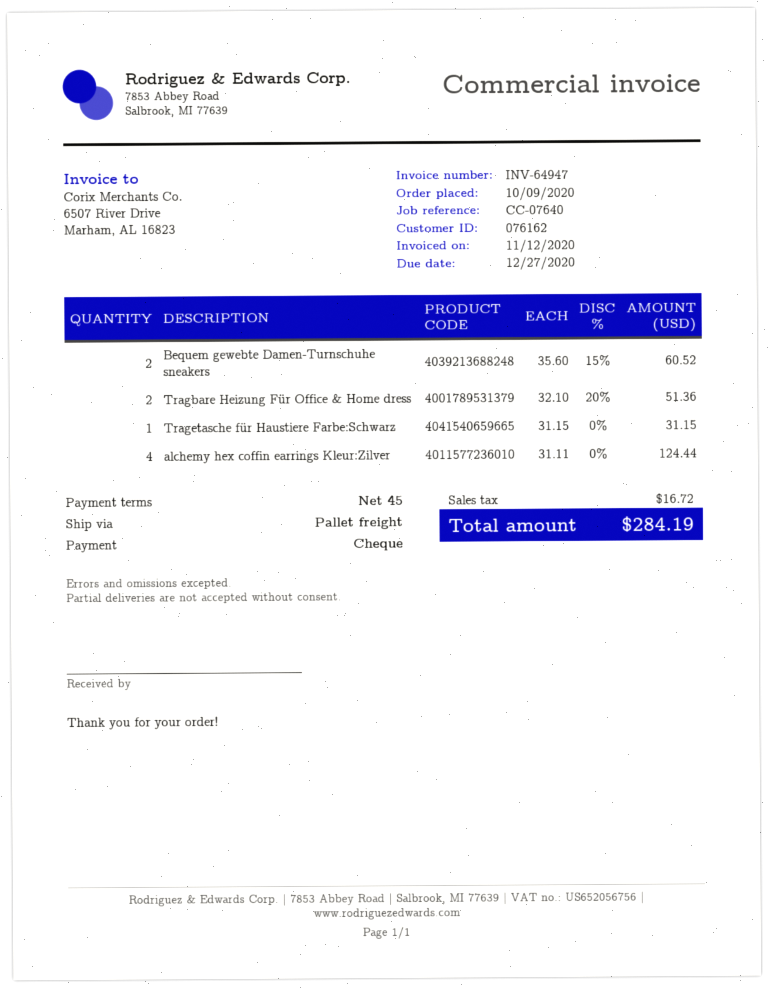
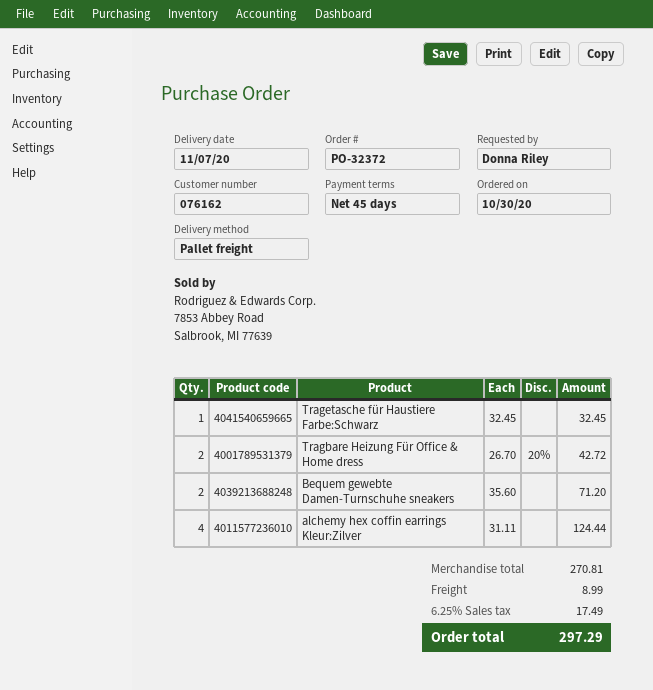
order date: 2020-10-09 -> 2020-10-30
Bequem gewebte Damen-Turnschuhe sneakers: 2 x 35.60 - 15% = 60.52 -> 2 x 35.60 = 71.20
Tragbare Heizung Für Office & Home dress: 2 x 32.10 - 20% = 51.36 -> 2 x 26.70 - 20% = 42.72
Tragetasche für Haustiere Farbe:Schwarz: 1 x 31.15 = 31.15 -> 1 x 32.45 = 32.45
shipping: none -> 8.99
tax: 16.72 -> 17.49
total: 284.19 -> 297.29

